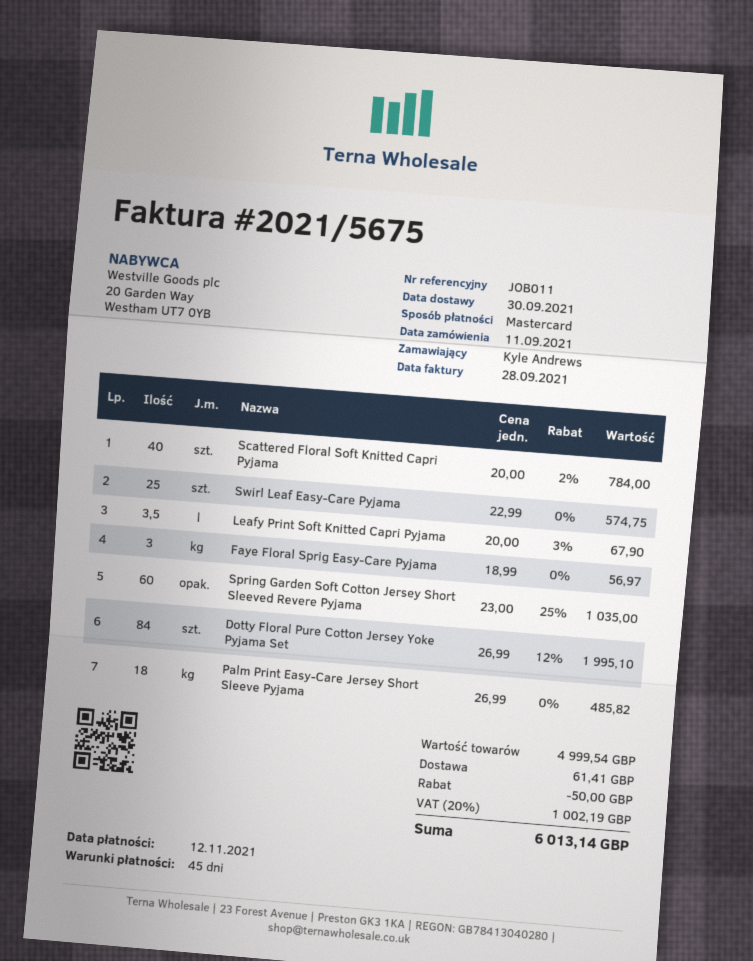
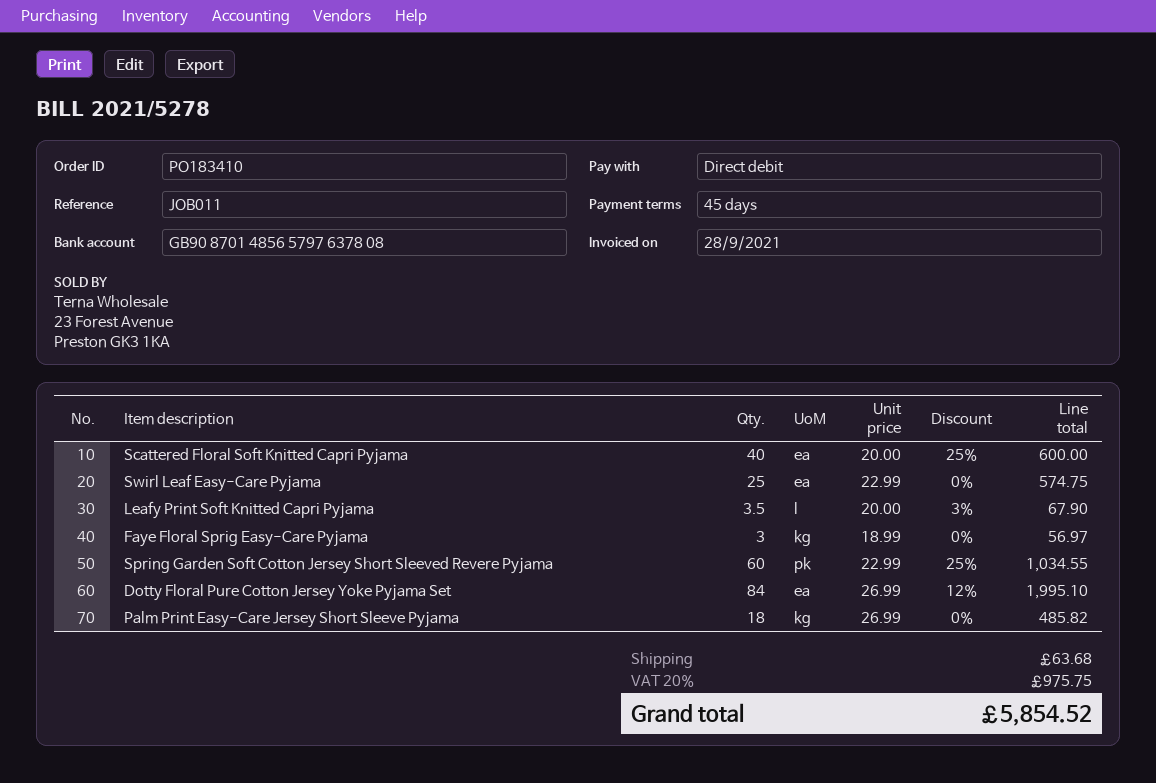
invoice number: 2021/5675 -> 2021/5278
payment method: Mastercard -> direct debit
Scattered Floral Soft Knitted Capri Pyjama: 40 x 20.00 - 2% = 784.00 -> 40 x 20.00 - 25% = 600.00
Spring Garden Soft Cotton Jersey Short Sleeved Revere Pyjama: 60 x 23.00 - 25% = 1035.00 -> 60 x 22.99 - 25% = 1034.55
discount: 50.00 -> none
shipping: 61.41 -> 63.68
tax: 20% = 1002.19 -> 20% = 975.75
total: 6013.14 -> 5854.52

